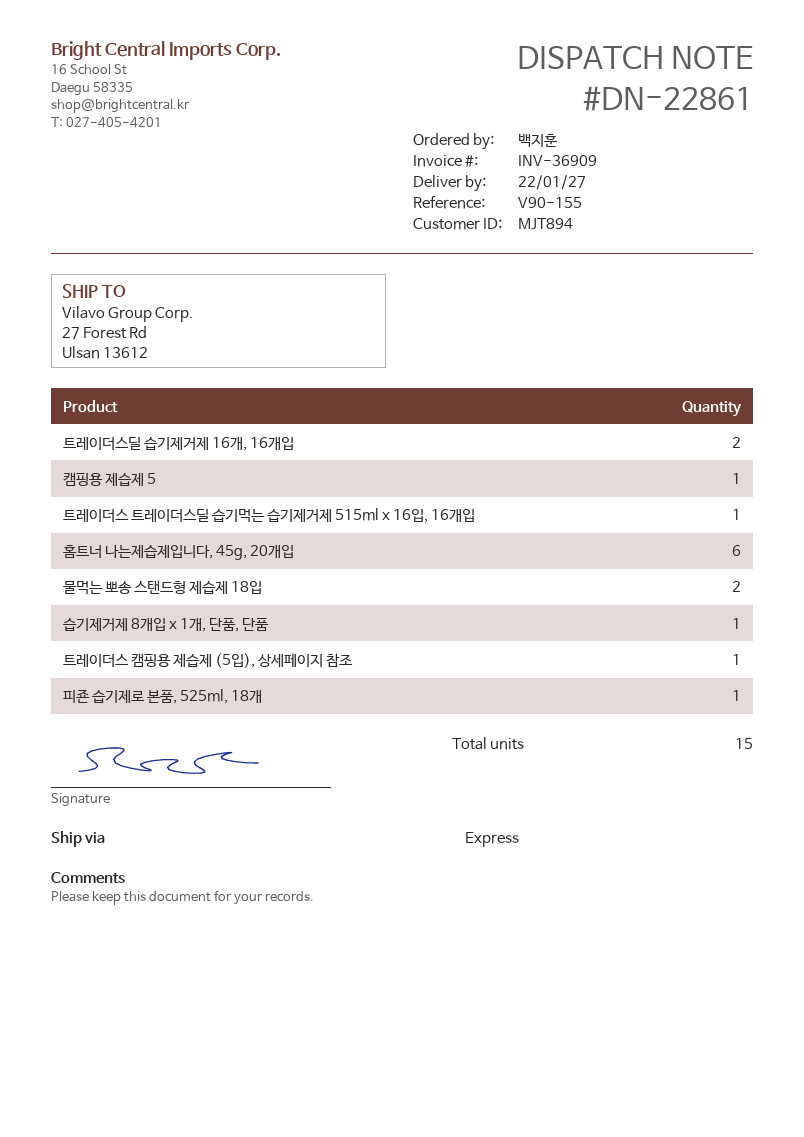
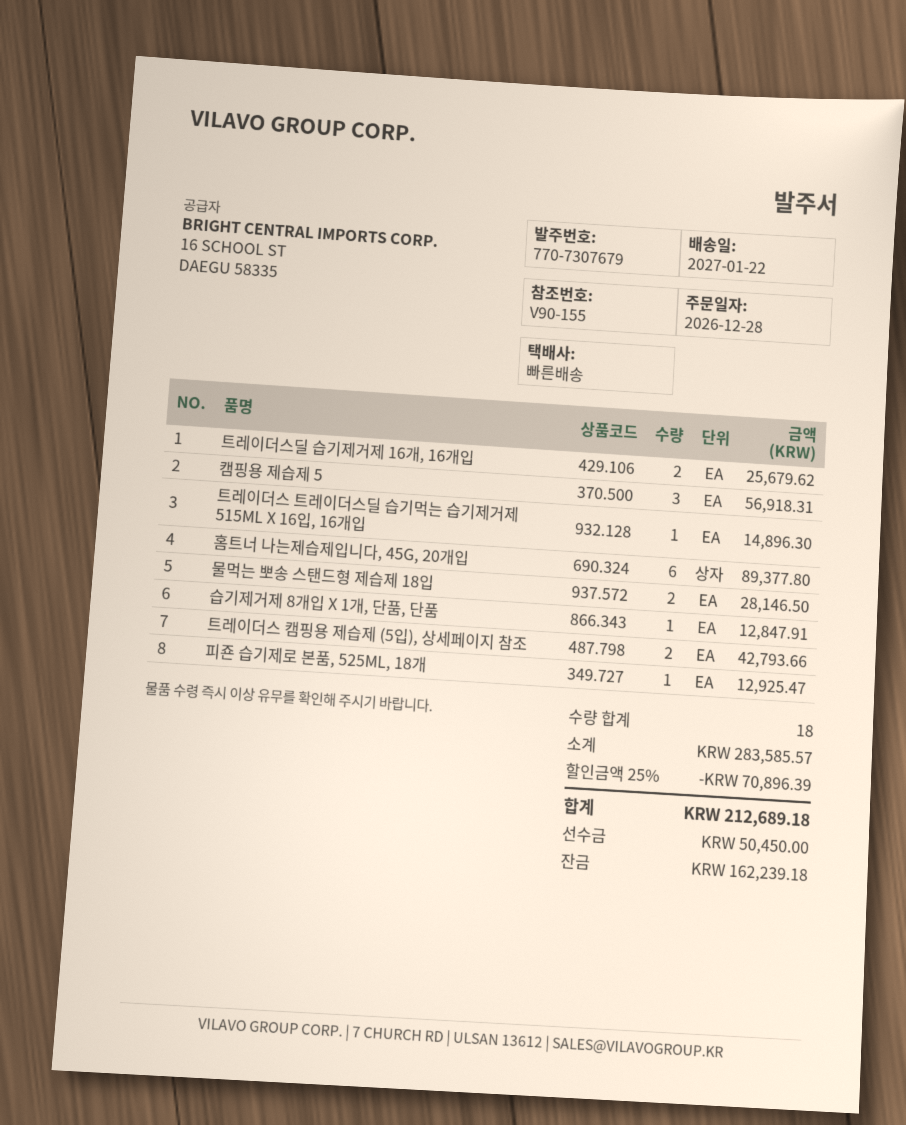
캠핑용 제습제 5: 1 -> 3
트레이더스 캠핑용 제습제 (5입), 상세페이지 참조: 1 -> 2
total quantity: 15 -> 18

